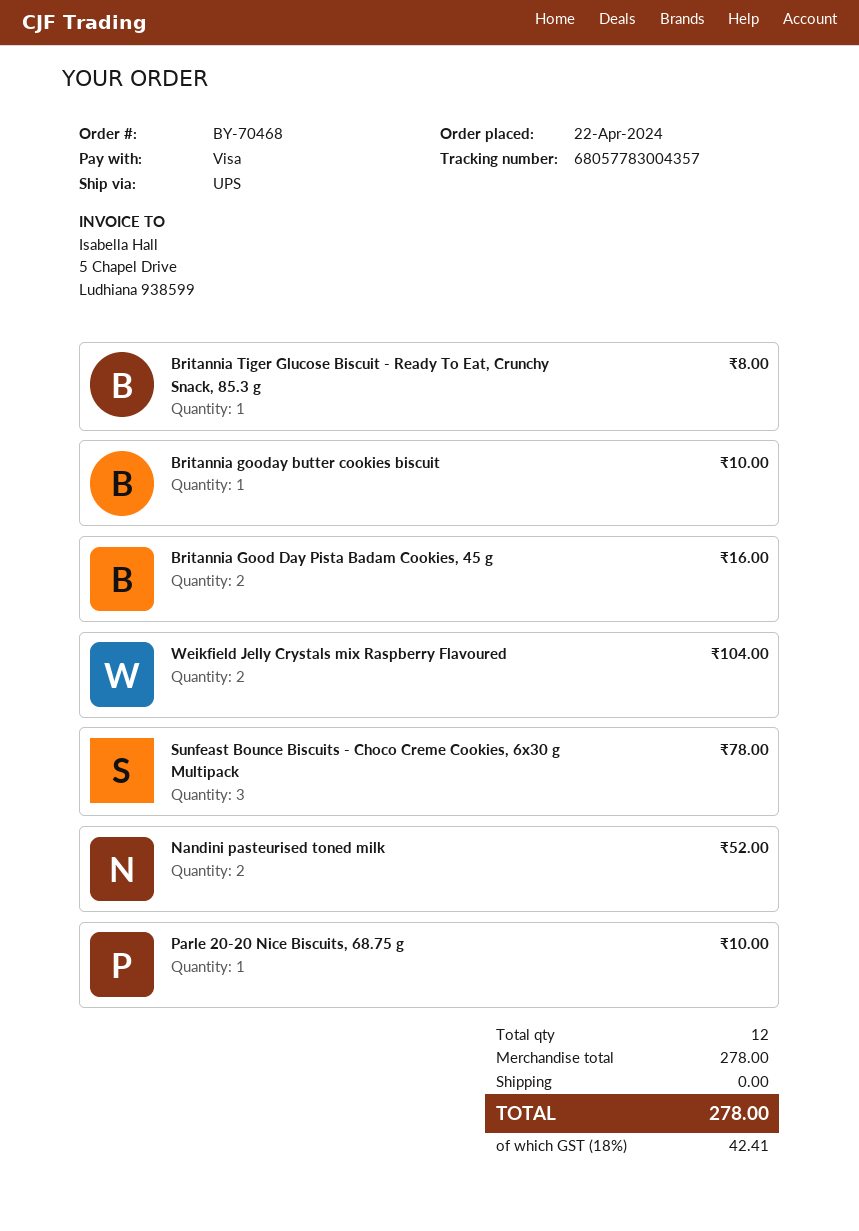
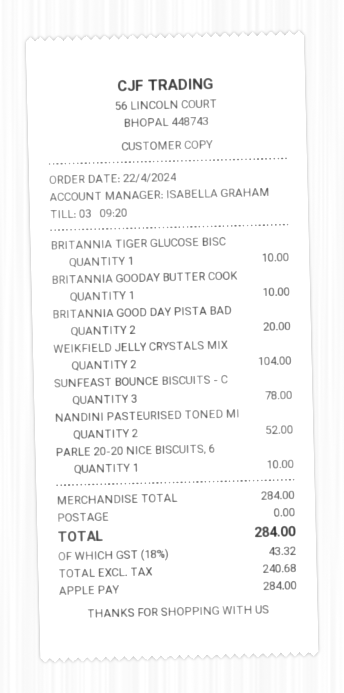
payment method: Visa -> Apple Pay
Britannia Tiger Glucose Biscuit - Ready To Eat, Crunchy Snack, 85.3 g: 1 for 8.00 -> 1 for 10.00
Britannia Good Day Pista Badam Cookies, 45 g: 2 for 16.00 -> 2 for 20.00
subtotal: 278.00 -> 284.00
tax: 18% = 42.41 -> 18% = 43.32
total: 278.00 -> 284.00

